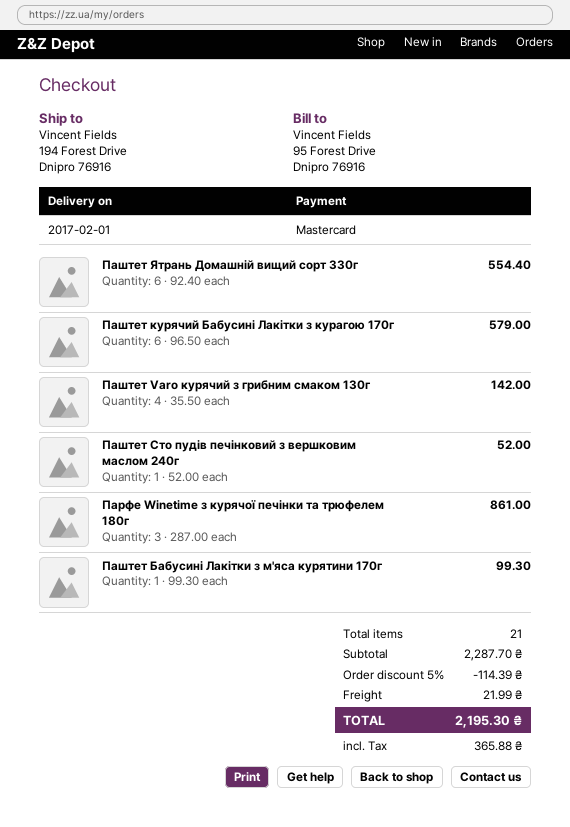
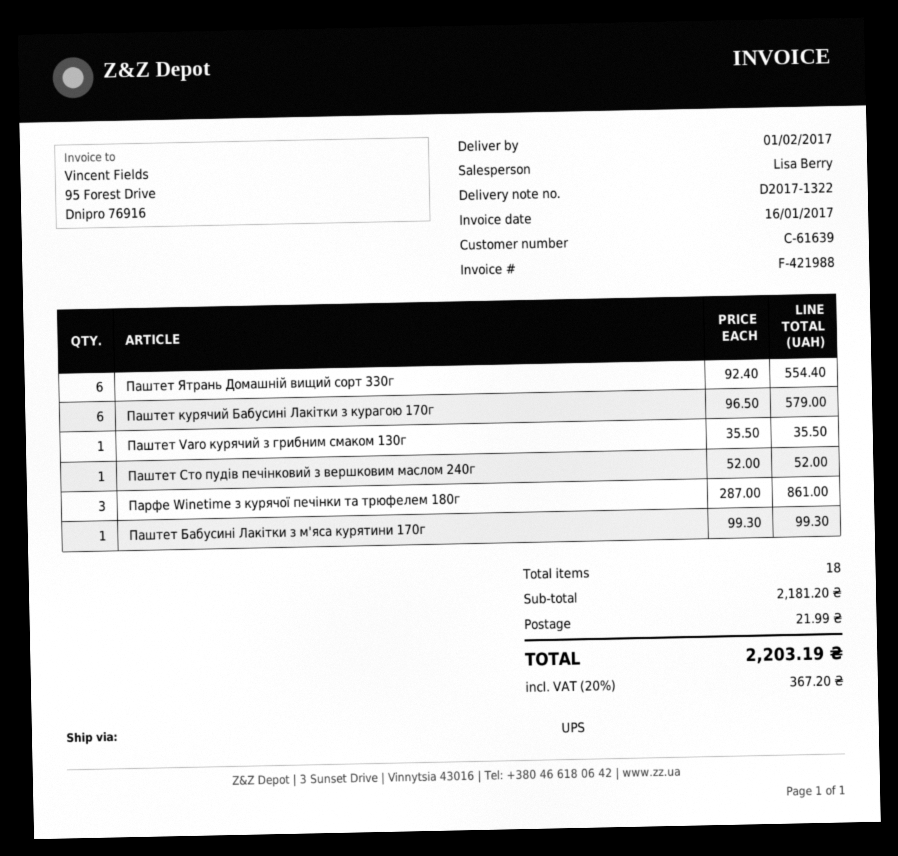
Паштет Varo курячий з грибним смаком 130г: 4 x 35.50 = 142.00 -> 1 x 35.50 = 35.50
total quantity: 21 -> 18
subtotal: 2287.70 -> 2181.20
discount: 5% = 114.39 -> none
tax: 365.88 -> 367.20
total: 2195.30 -> 2203.19

